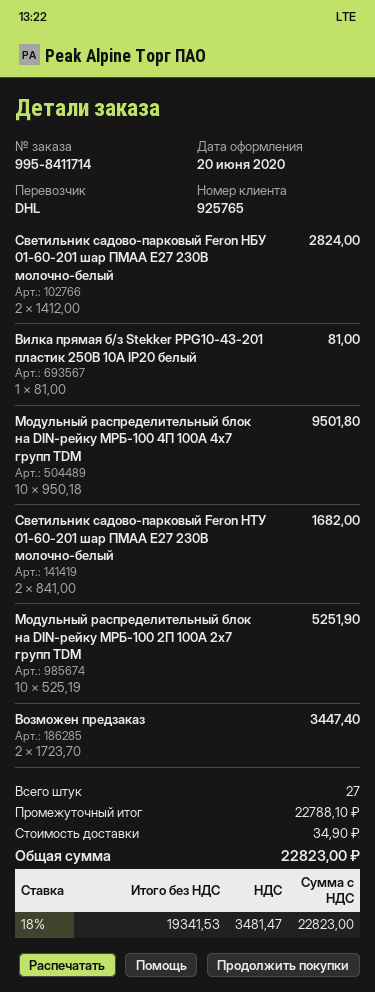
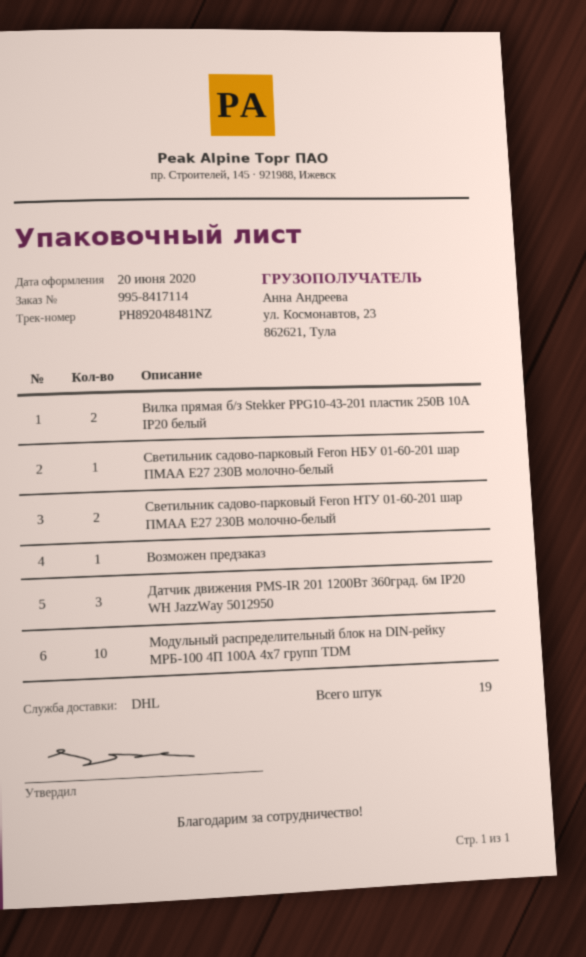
order number: 995-8411714 -> 995-8417114
Светильник садово-парковый Feron НБУ 01-60-201 шар ПМАА E27 230В молочно-белый: 2 -> 1
Вилка прямая б/з Stekker PPG10-43-201 пластик 250В 10A IP20 белый: 1 -> 2
Модульный распределительный блок на DIN-рейку МРБ-100 2П 100А 2х7 групп TDM: 10 -> none
Возможен предзаказ: 2 -> 1
Датчик движения PMS-IR 201 1200Вт 360град. 6м IP20 WH JazzWay 5012950: none -> 3
total quantity: 27 -> 19

